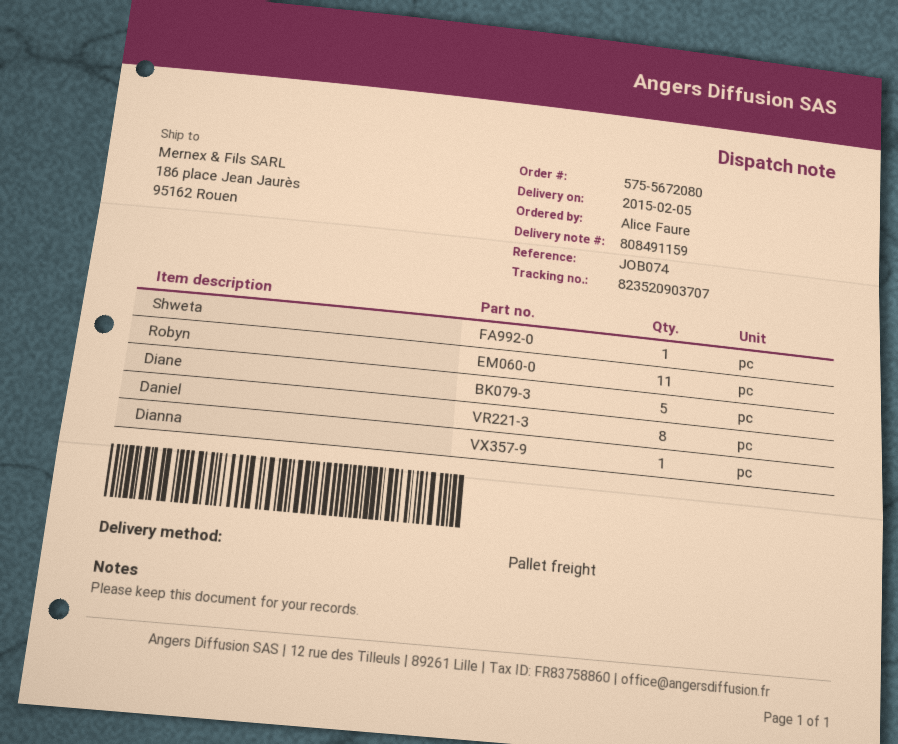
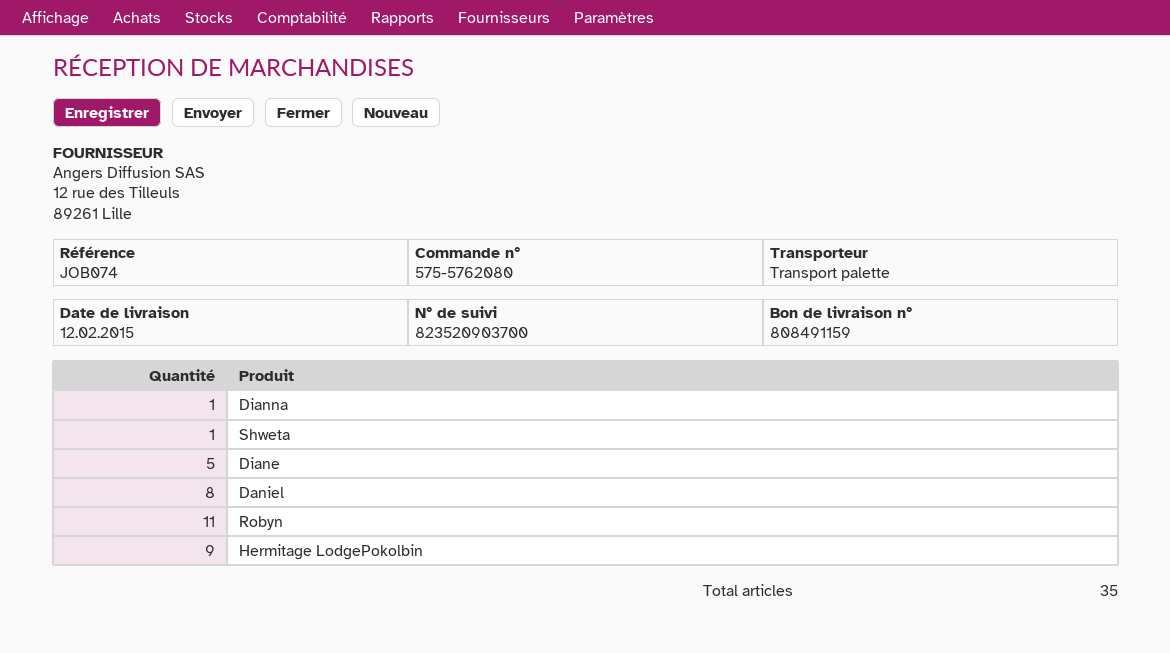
order number: 575-5672080 -> 575-5762080
delivery date: 2015-02-05 -> 2015-02-12
tracking number: 823520903707 -> 823520903700
Hermitage LodgePokolbin: none -> 9

